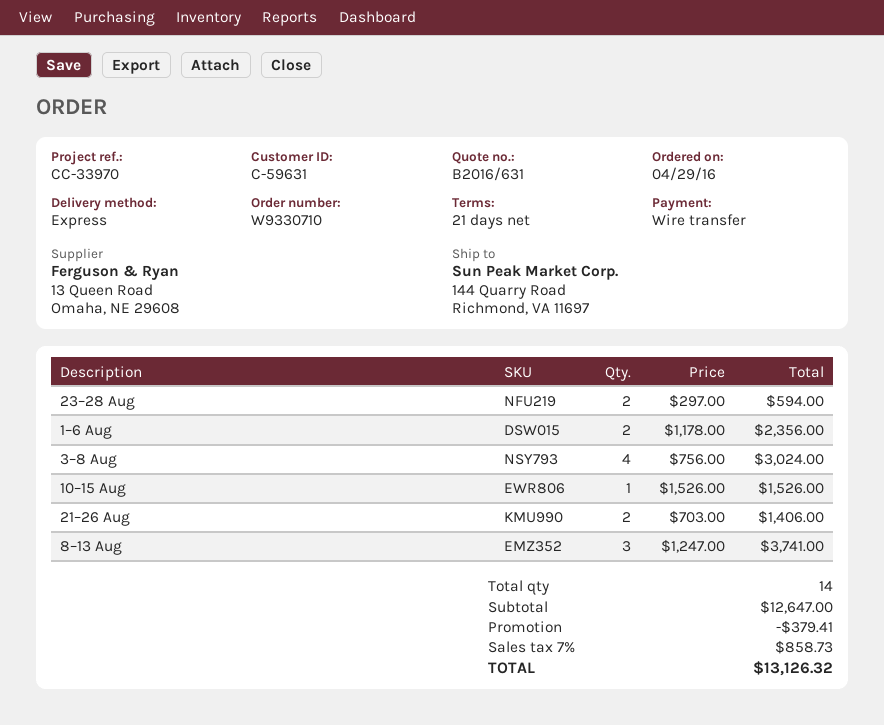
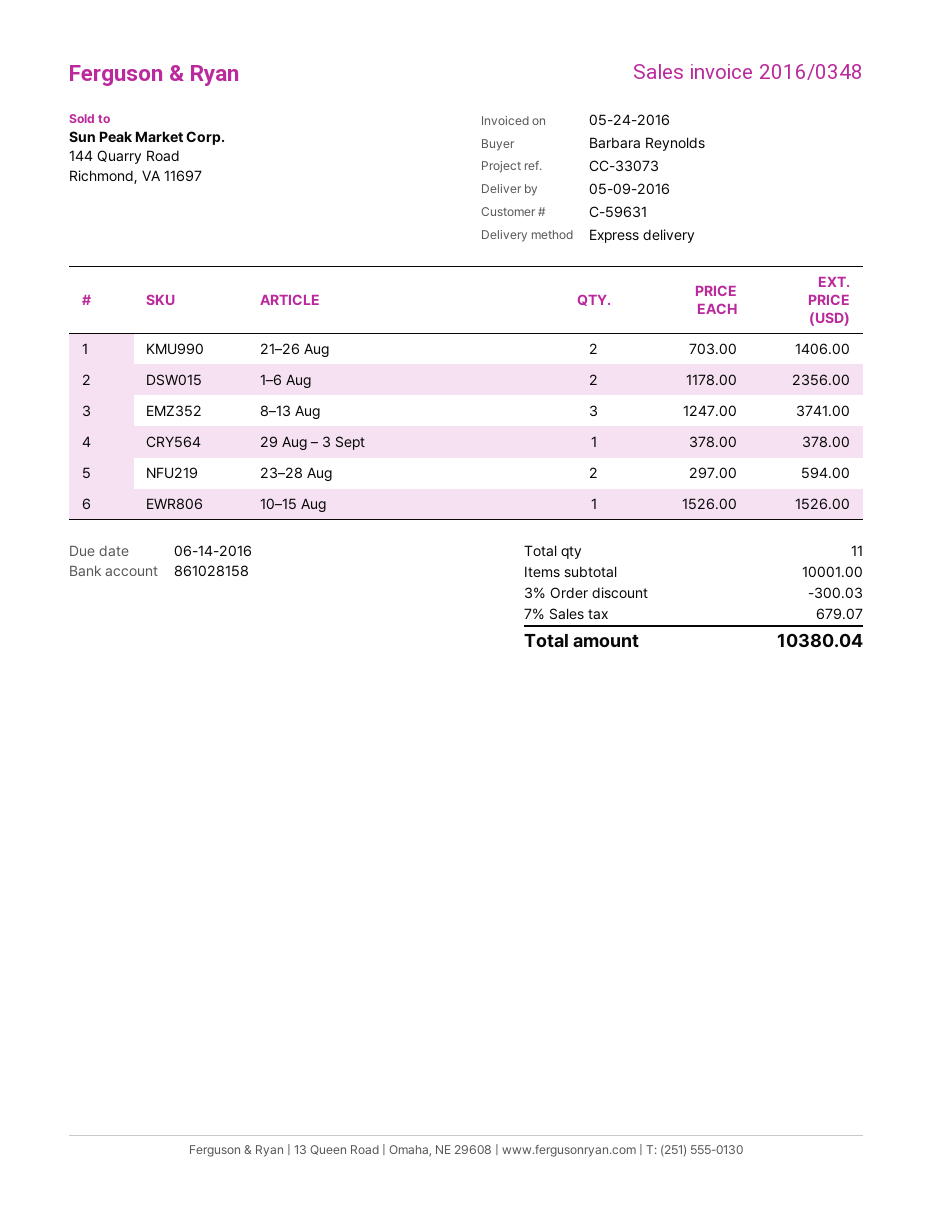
reference: CC-33970 -> CC-33073
3–8 Aug: 4 x 756.00 = 3024.00 -> none
29 Aug – 3 Sept: none -> 1 x 378.00 = 378.00
total quantity: 14 -> 11
subtotal: 12647.00 -> 10001.00
discount: 379.41 -> 300.03
tax: 7% = 858.73 -> 7% = 679.07
total: 13126.32 -> 10380.04

